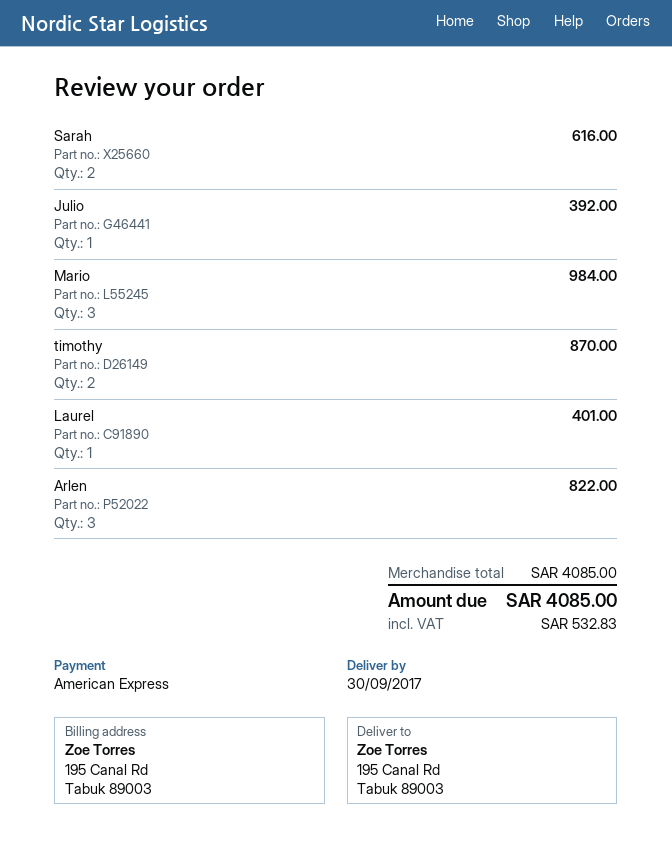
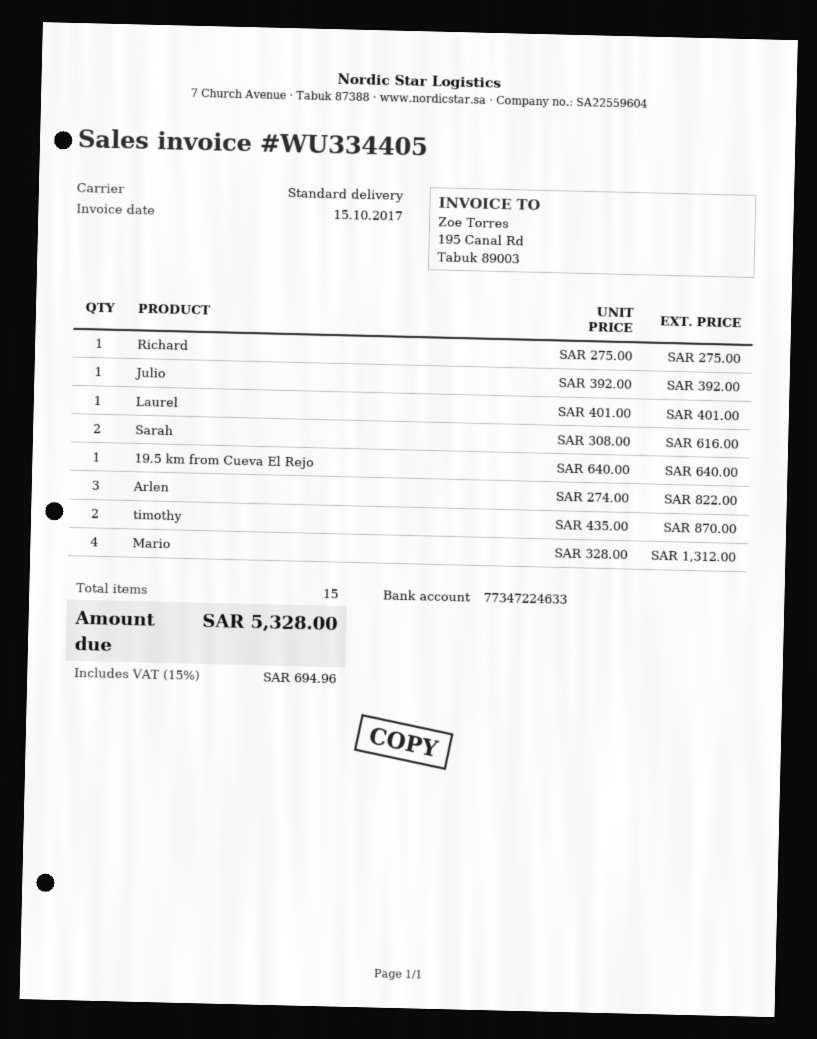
Mario: 3 for 984.00 -> 4 for 1312.00
Richard: none -> 1 for 275.00
19.5 km from Cueva El Rejo: none -> 1 for 640.00
tax: 532.83 -> 694.96
total: 4085.00 -> 5328.00

